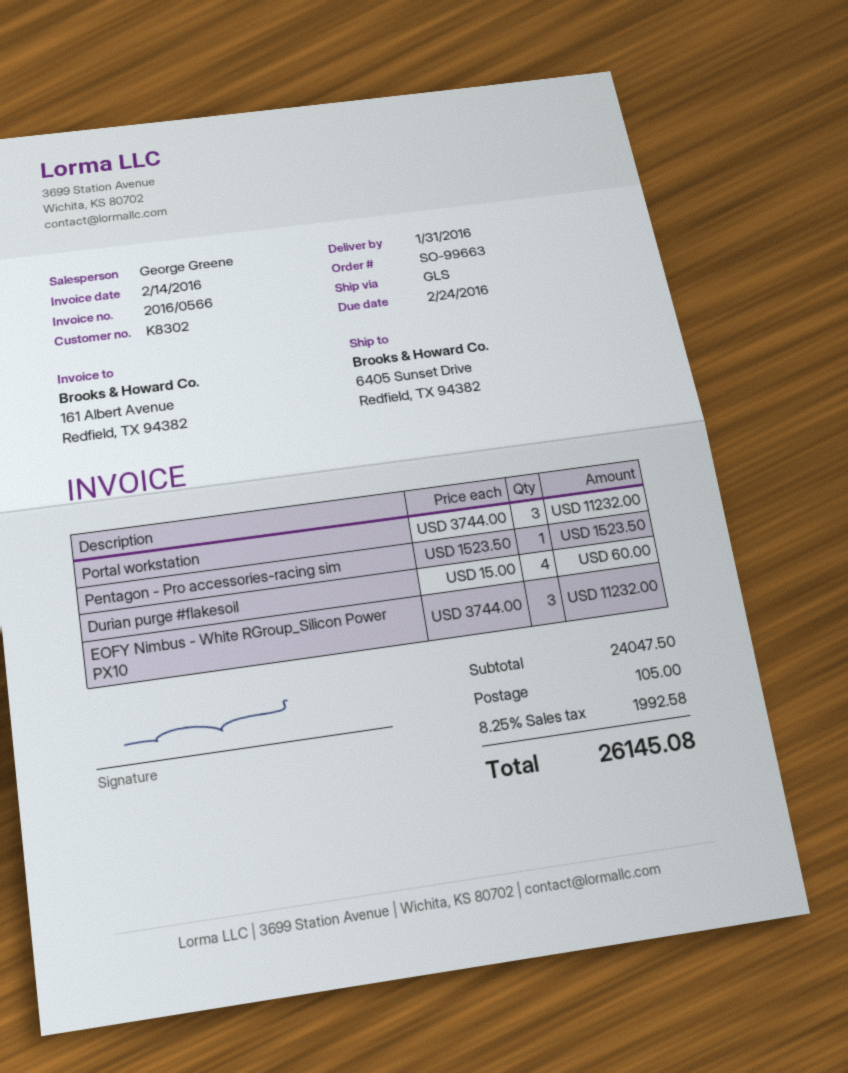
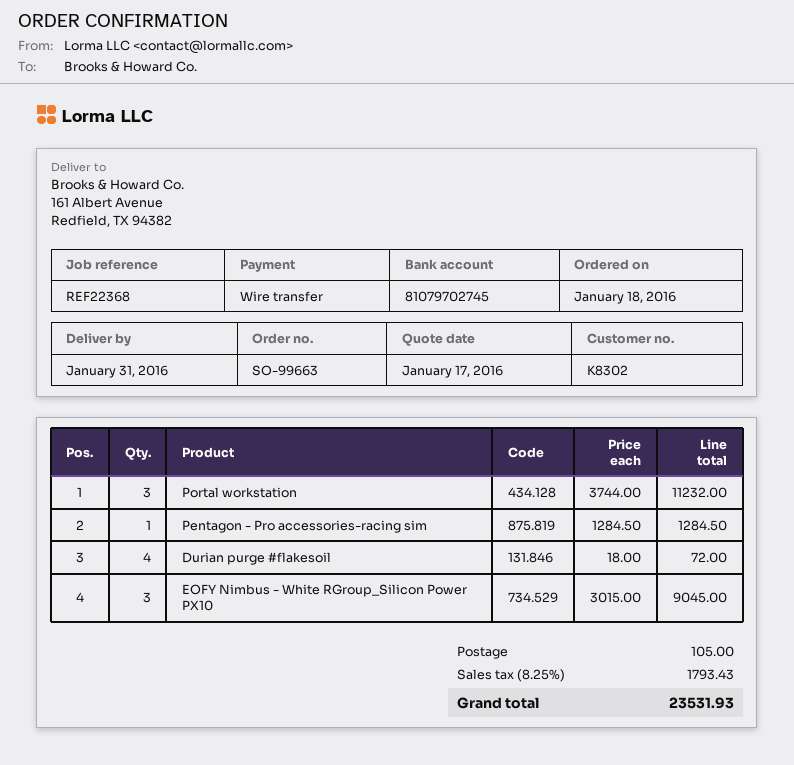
ship to: 6405 Sunset Drive, Redfield, TX 94382 -> 161 Albert Avenue, Redfield, TX 94382
Pentagon - Pro accessories-racing sim: 1 x 1523.50 = 1523.50 -> 1 x 1284.50 = 1284.50
Durian purge #flakesoil: 4 x 15.00 = 60.00 -> 4 x 18.00 = 72.00
EOFY Nimbus - White RGroup_Silicon Power PX10: 3 x 3744.00 = 11232.00 -> 3 x 3015.00 = 9045.00
tax: 8.25% = 1992.58 -> 8.25% = 1793.43
total: 26145.08 -> 23531.93

